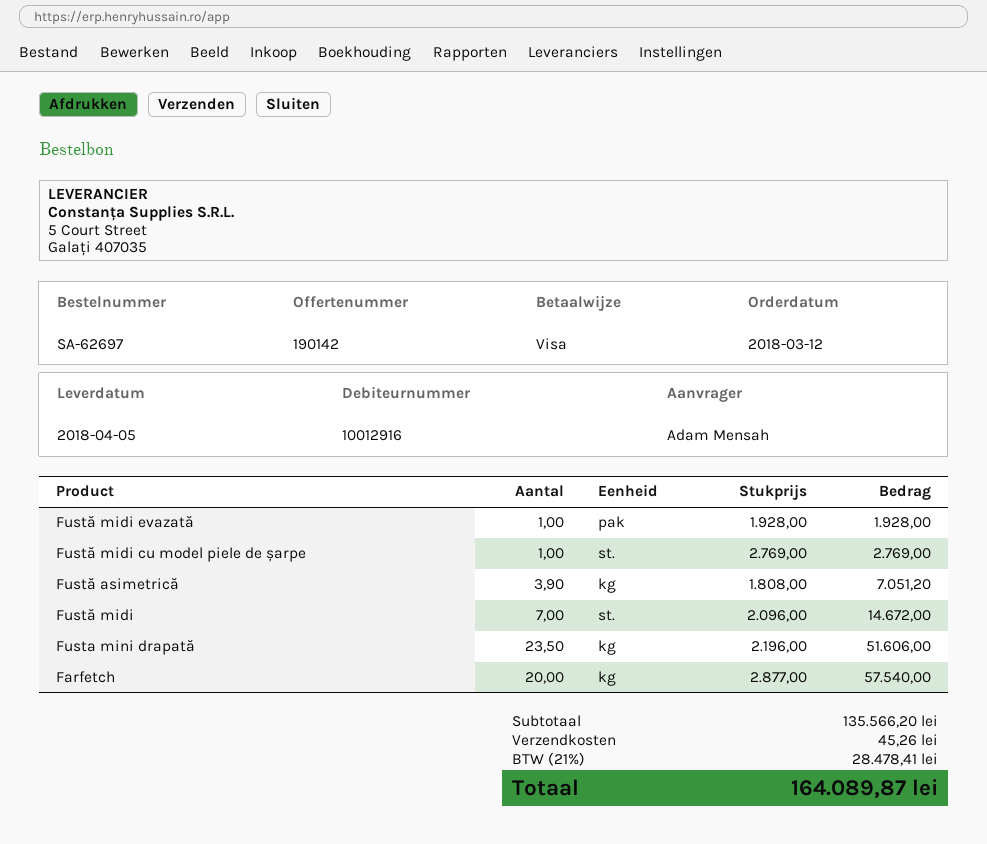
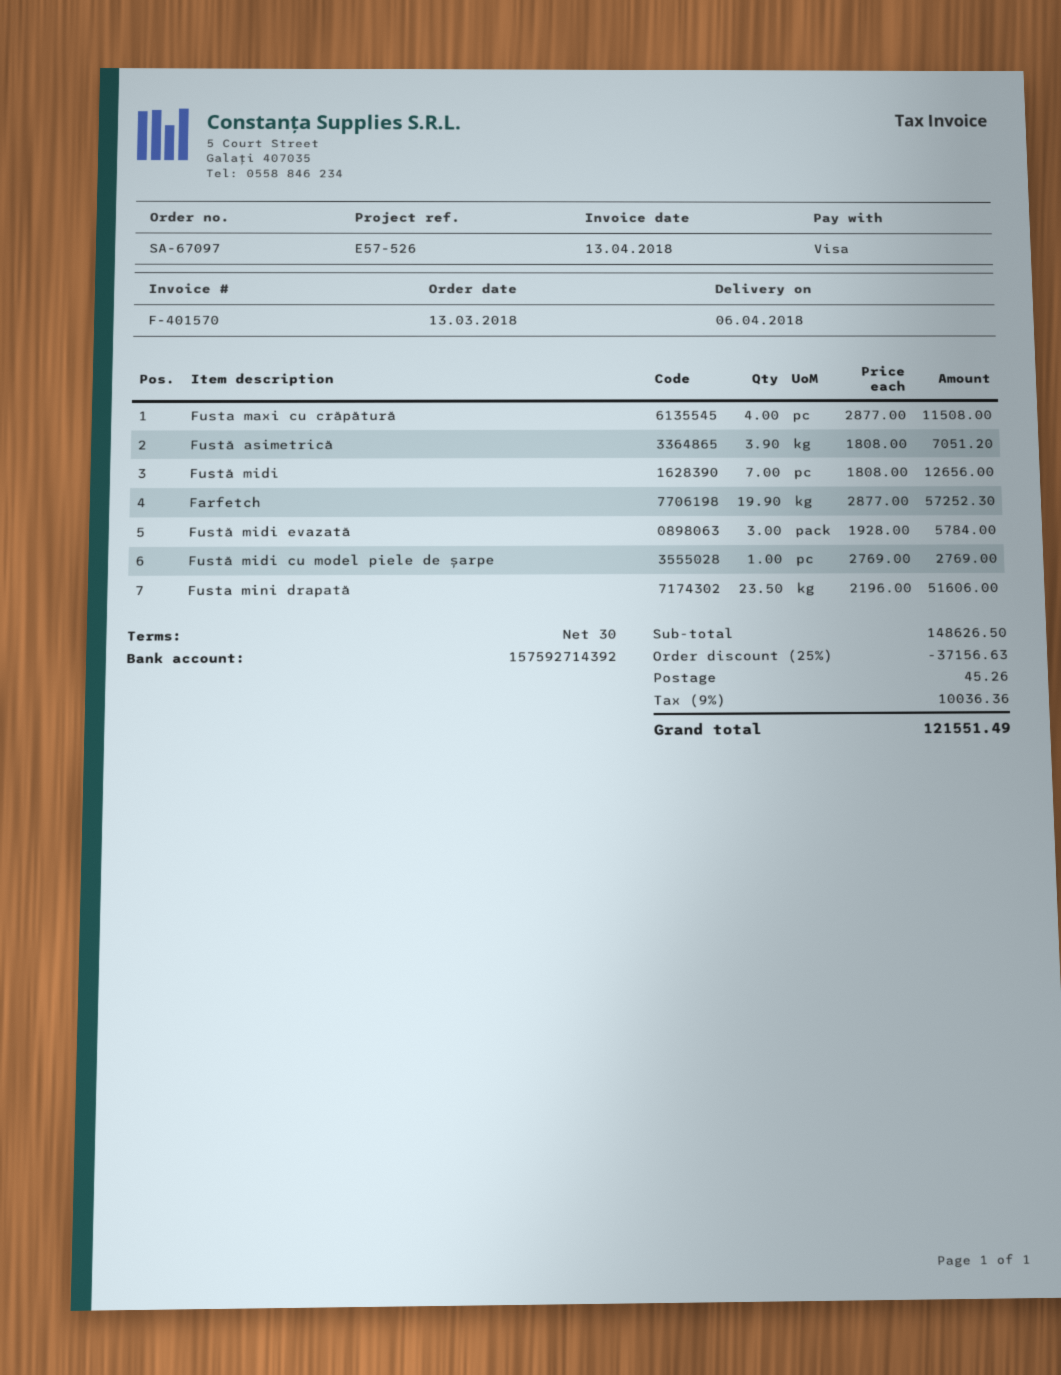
order number: SA-62697 -> SA-67097
order date: 2018-03-12 -> 2018-03-13
delivery date: 2018-04-05 -> 2018-04-06
Fustă midi evazată: 1 x 1928.00 = 1928.00 -> 3 x 1928.00 = 5784.00
Fustă midi: 7 x 2096.00 = 14672.00 -> 7 x 1808.00 = 12656.00
Farfetch: 20 x 2877.00 = 57540.00 -> 19.9 x 2877.00 = 57252.30
Fusta maxi cu crăpătură: none -> 4 x 2877.00 = 11508.00
subtotal: 135566.20 -> 148626.50
discount: none -> 25% = 37156.63
tax: 21% = 28478.41 -> 9% = 10036.36
total: 164089.87 -> 121551.49

